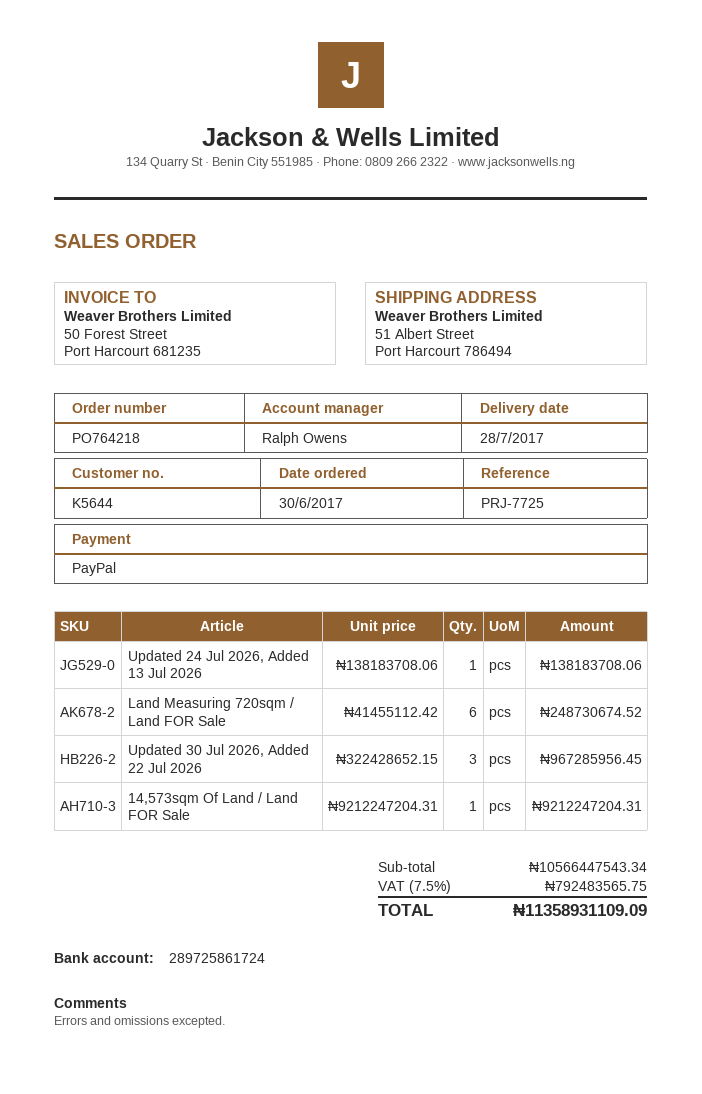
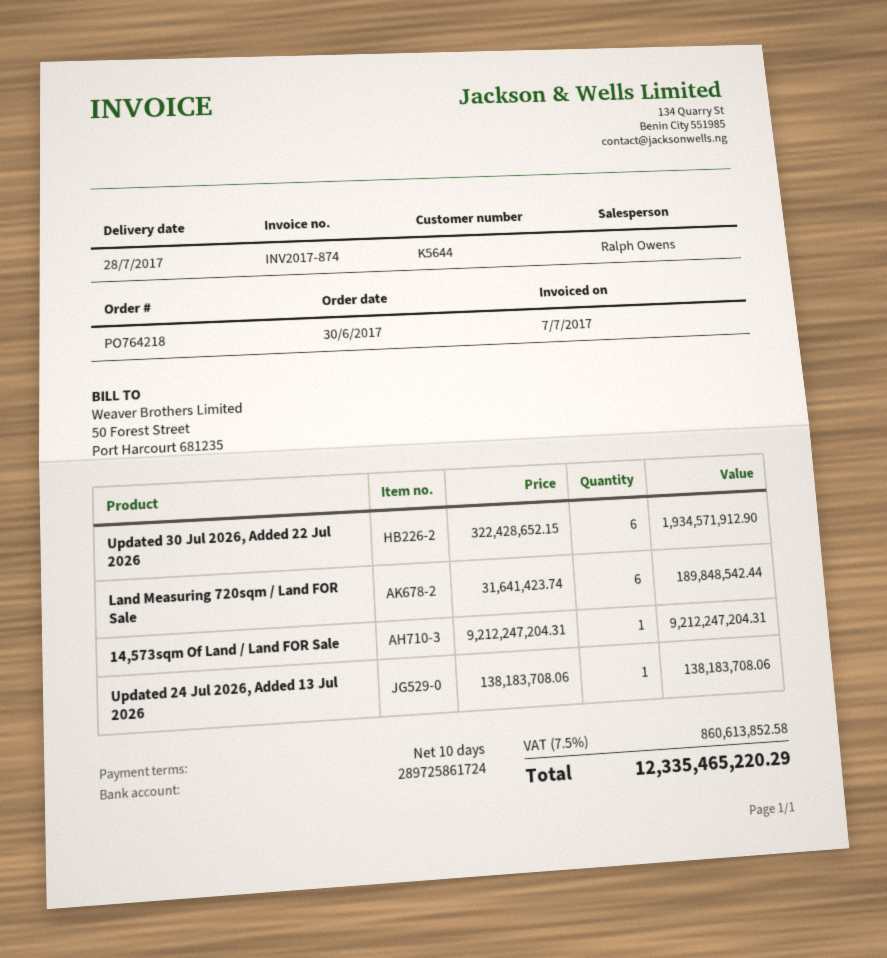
Land Measuring 720sqm / Land FOR Sale: 6 x 41455112.42 = 248730674.52 -> 6 x 31641423.74 = 189848542.44
Updated 30 Jul 2026, Added 22 Jul 2026: 3 x 322428652.15 = 967285956.45 -> 6 x 322428652.15 = 1934571912.90
tax: 7.5% = 792483565.75 -> 7.5% = 860613852.58
total: 11358931109.09 -> 12335465220.29

